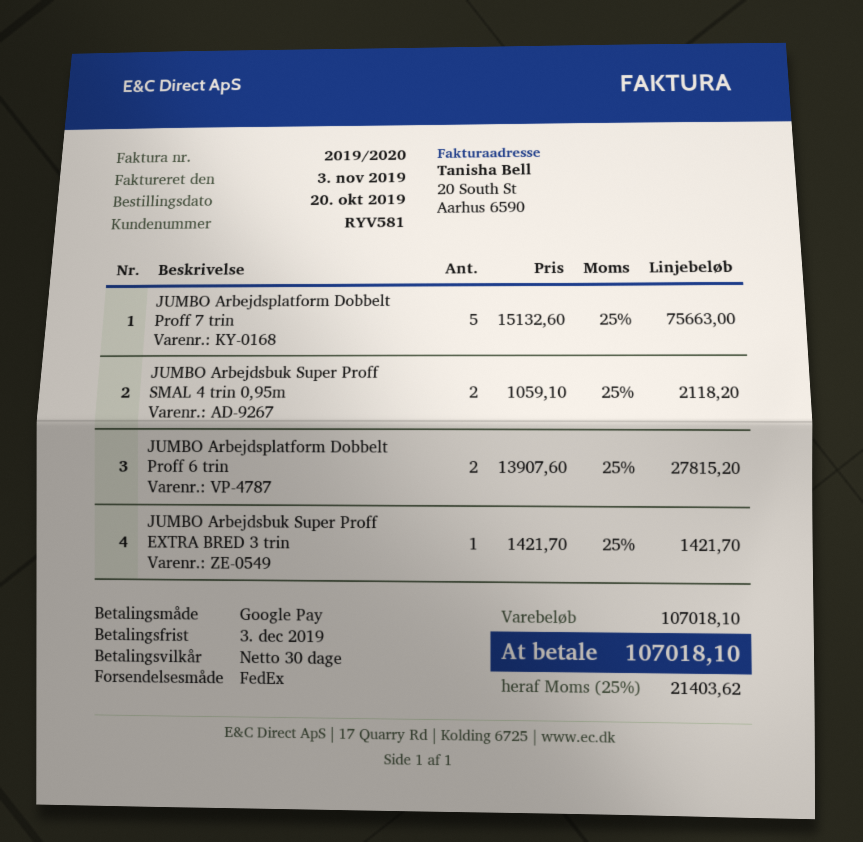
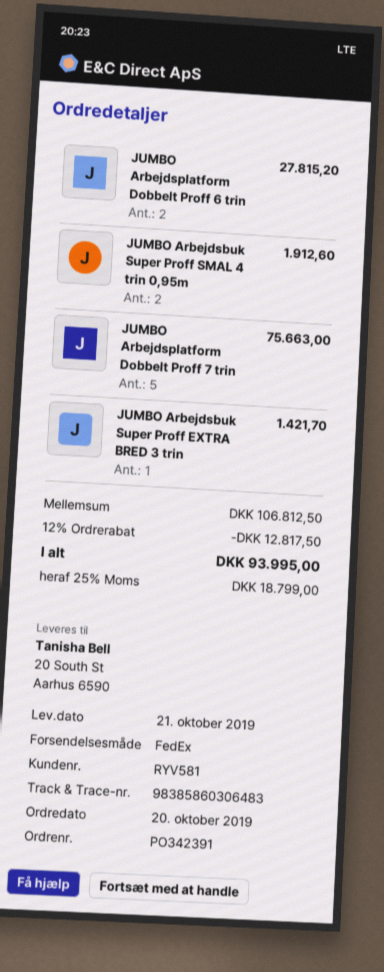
JUMBO Arbejdsbuk Super Proff SMAL 4 trin 0,95m: 2 for 2118.20 -> 2 for 1912.60
subtotal: 107018.10 -> 106812.50
discount: none -> 12% = 12817.50
tax: 25% = 21403.62 -> 25% = 18799.00
total: 107018.10 -> 93995.00

